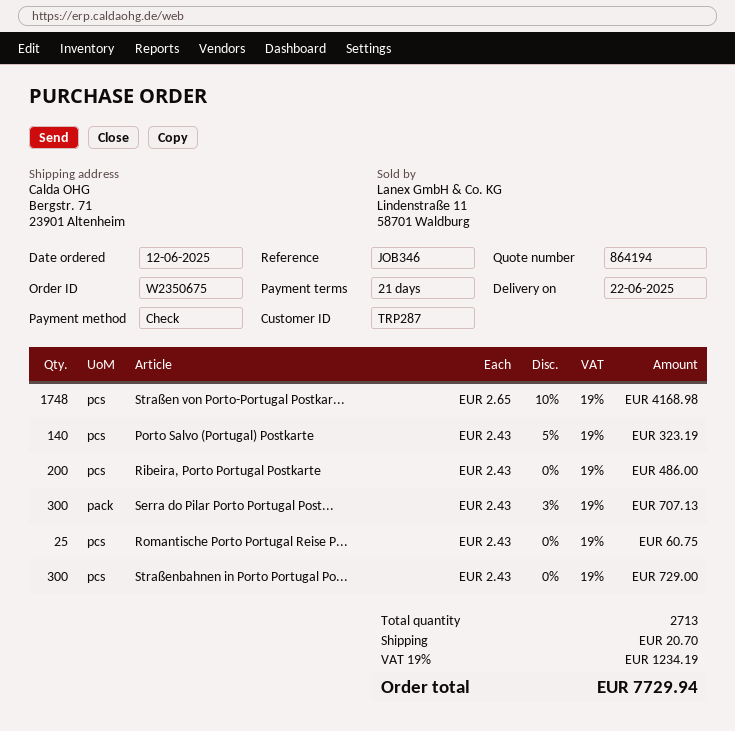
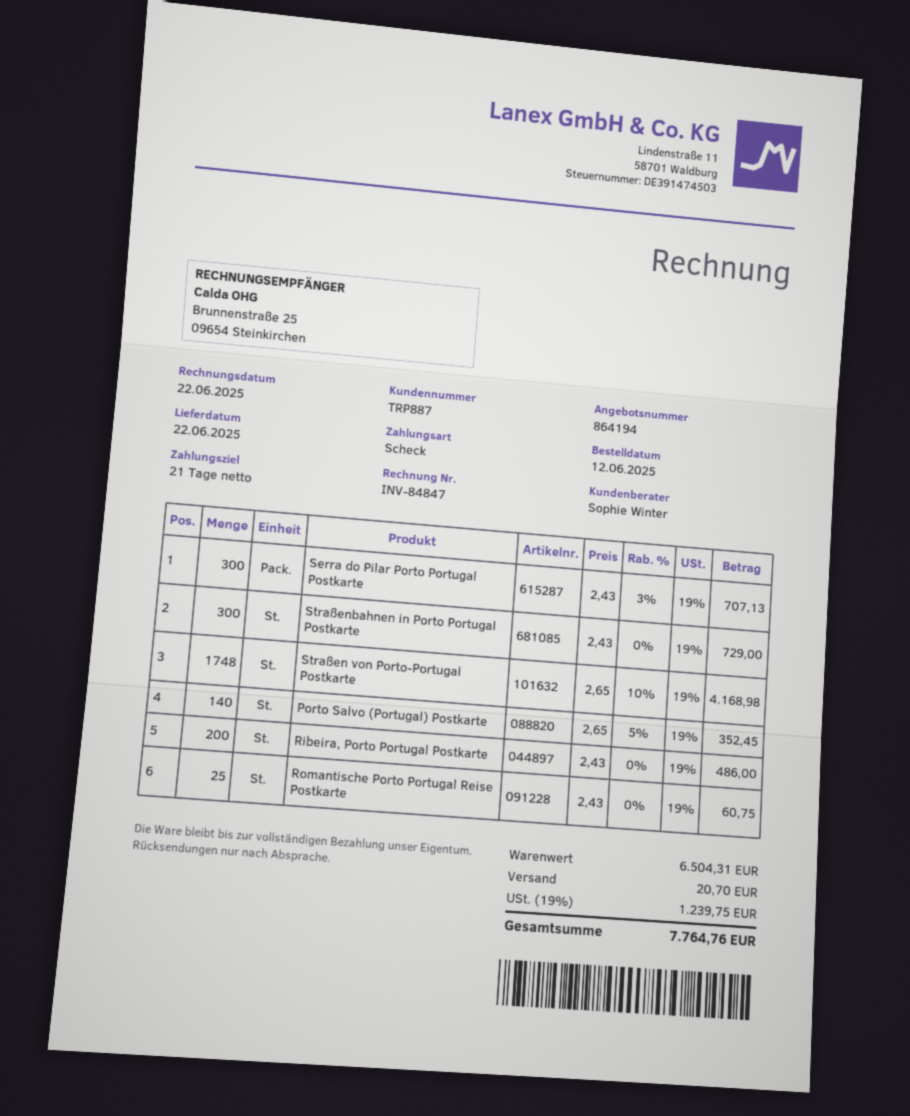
customer number: TRP287 -> TRP887
Porto Salvo (Portugal) Postkarte: 140 x 2.43 - 5% = 323.19 -> 140 x 2.65 - 5% = 352.45
tax: 19% = 1234.19 -> 19% = 1239.75
total: 7729.94 -> 7764.76

